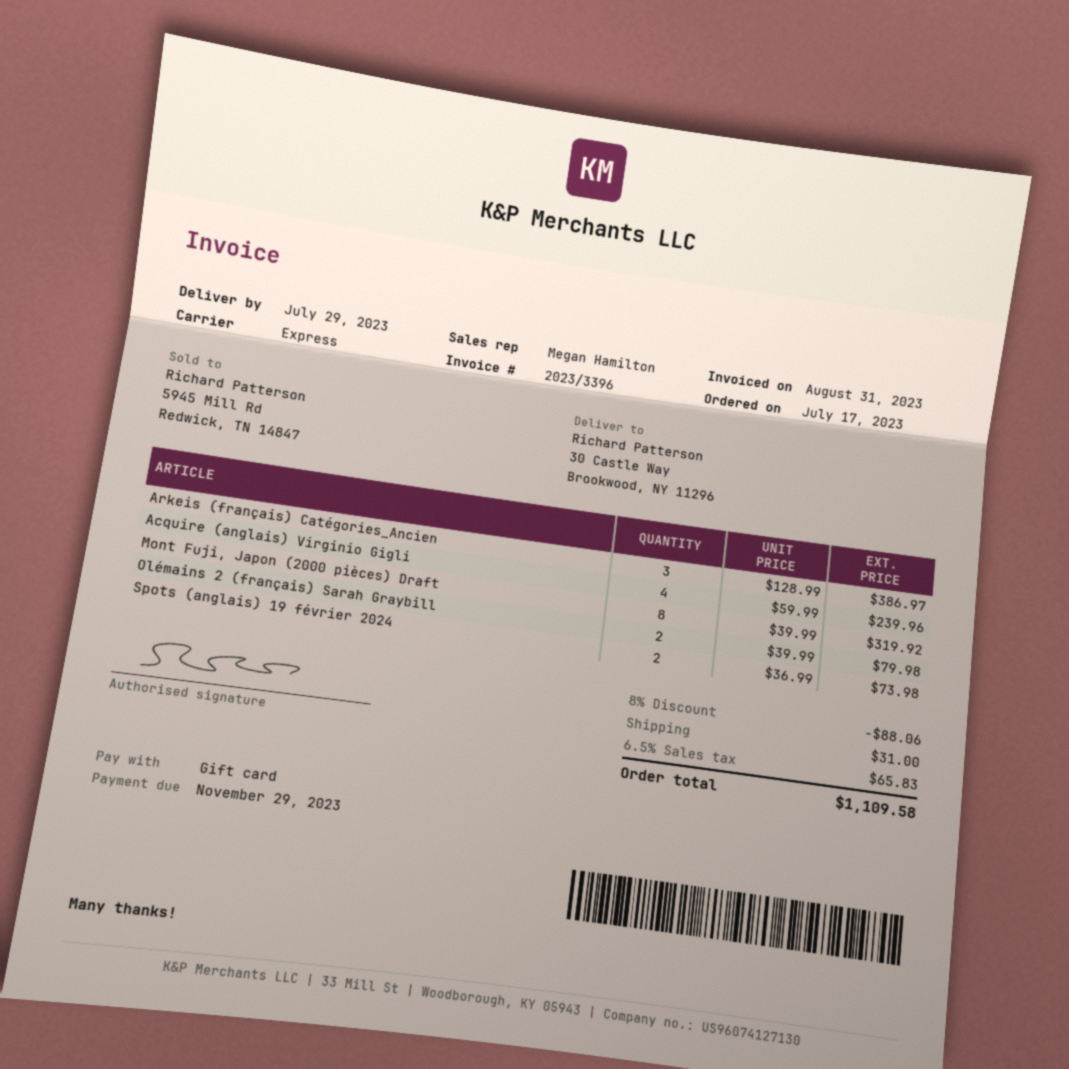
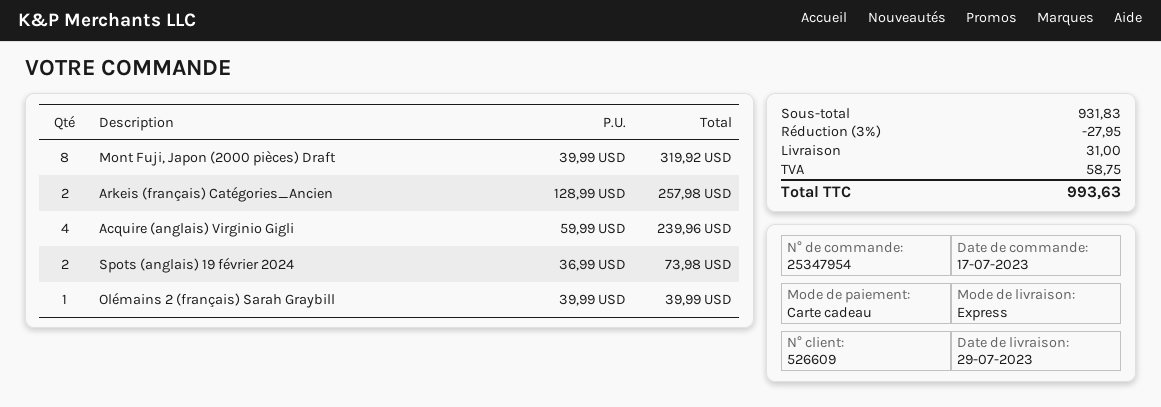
Arkeis (français) Catégories_Ancien: 3 x 128.99 = 386.97 -> 2 x 128.99 = 257.98
Olémains 2 (français) Sarah Graybill: 2 x 39.99 = 79.98 -> 1 x 39.99 = 39.99
discount: 8% = 88.06 -> 3% = 27.95
tax: 65.83 -> 58.75
total: 1109.58 -> 993.63

